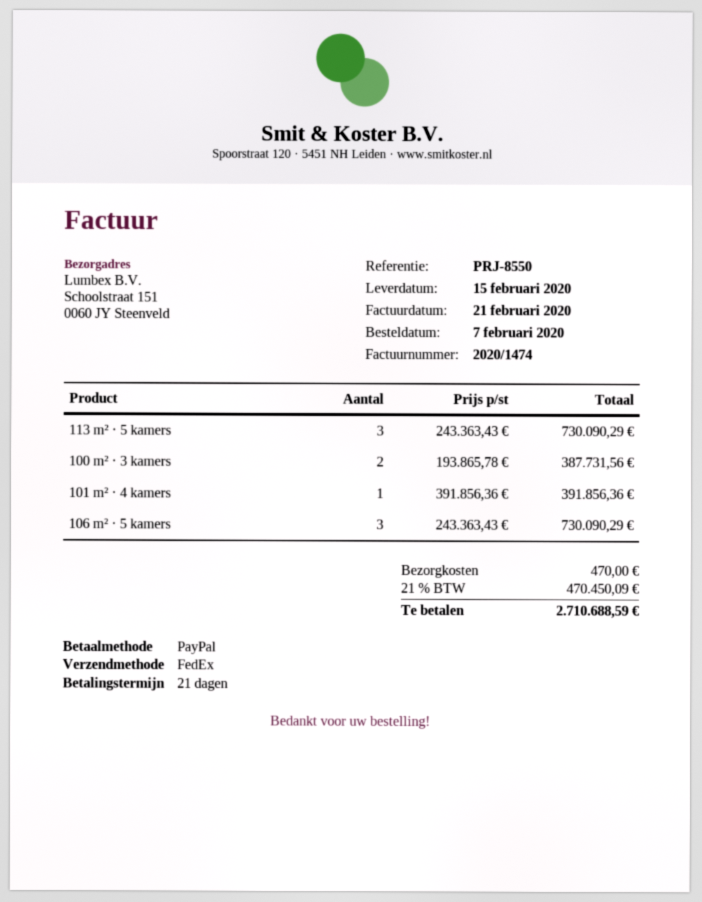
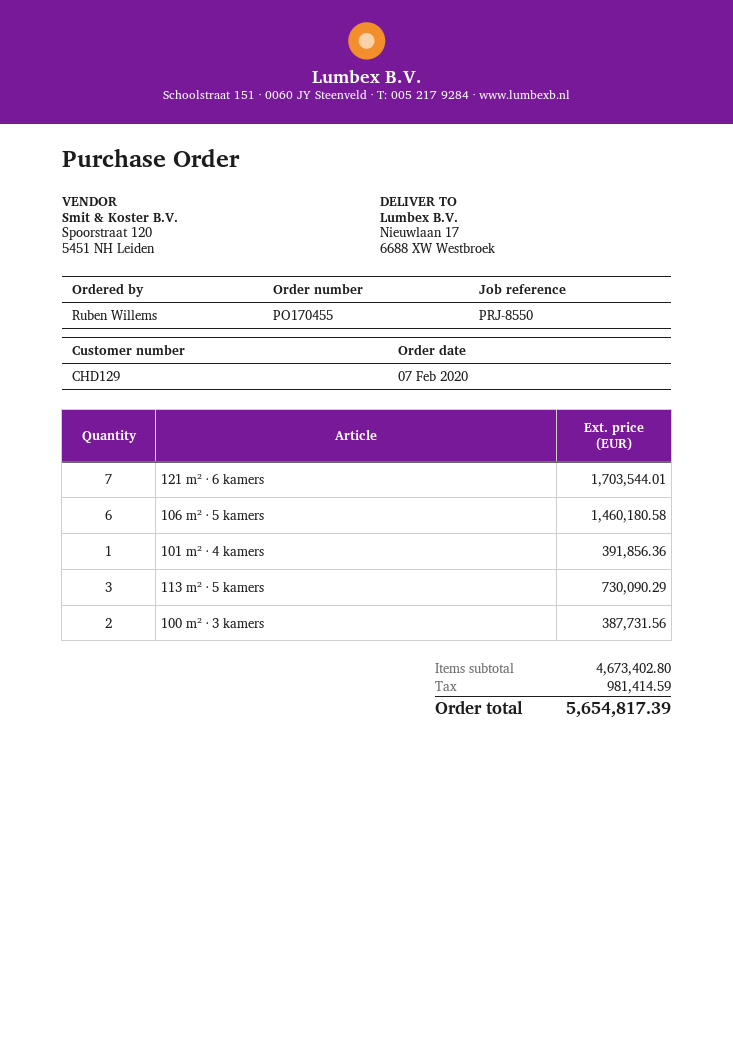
ship to: Schoolstraat 151, 0060 JY Steenveld -> Nieuwlaan 17, 6688 XW Westbroek
106 m² · 5 kamers: 3 for 730090.29 -> 6 for 1460180.58
121 m² · 6 kamers: none -> 7 for 1703544.01
shipping: 470.00 -> none
tax: 470450.09 -> 981414.59
total: 2710688.59 -> 5654817.39

